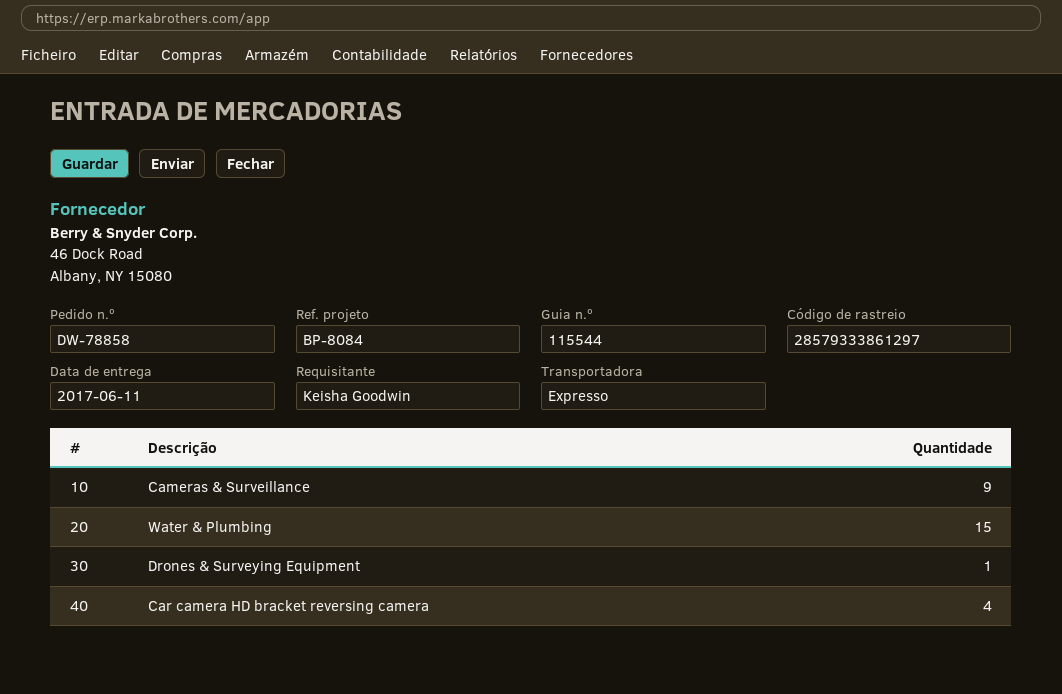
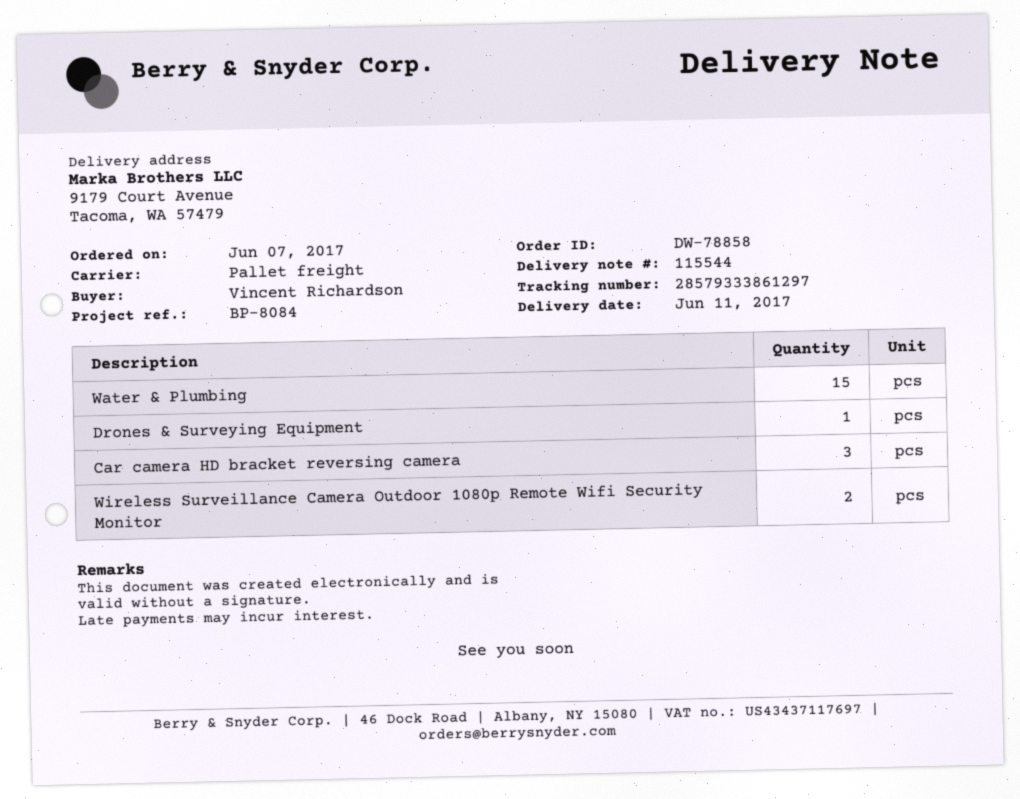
ordered by: Keisha Goodwin -> Vincent Richardson
shipping method: express -> pallet freight
Cameras & Surveillance: 9 -> none
Car camera HD bracket reversing camera: 4 -> 3
Wireless Surveillance Camera Outdoor 1080p Remote Wifi Security Monitor: none -> 2

